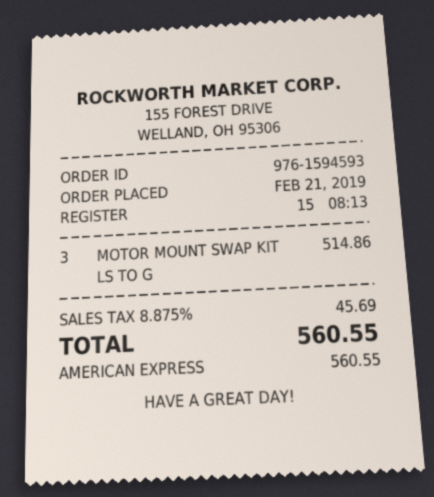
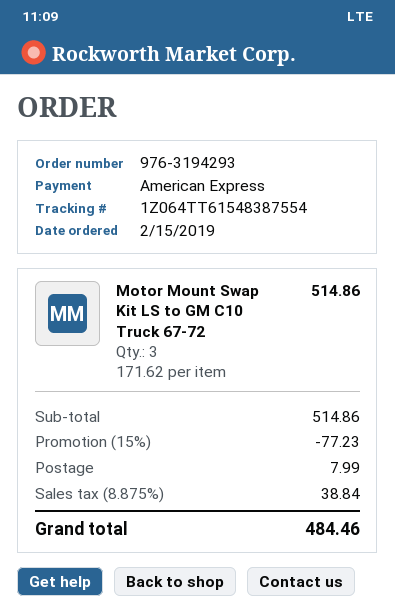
order number: 976-1594593 -> 976-3194293
order date: 2019-02-21 -> 2019-02-15
discount: none -> 15% = 77.23
shipping: none -> 7.99
tax: 8.875% = 45.69 -> 8.875% = 38.84
total: 560.55 -> 484.46

